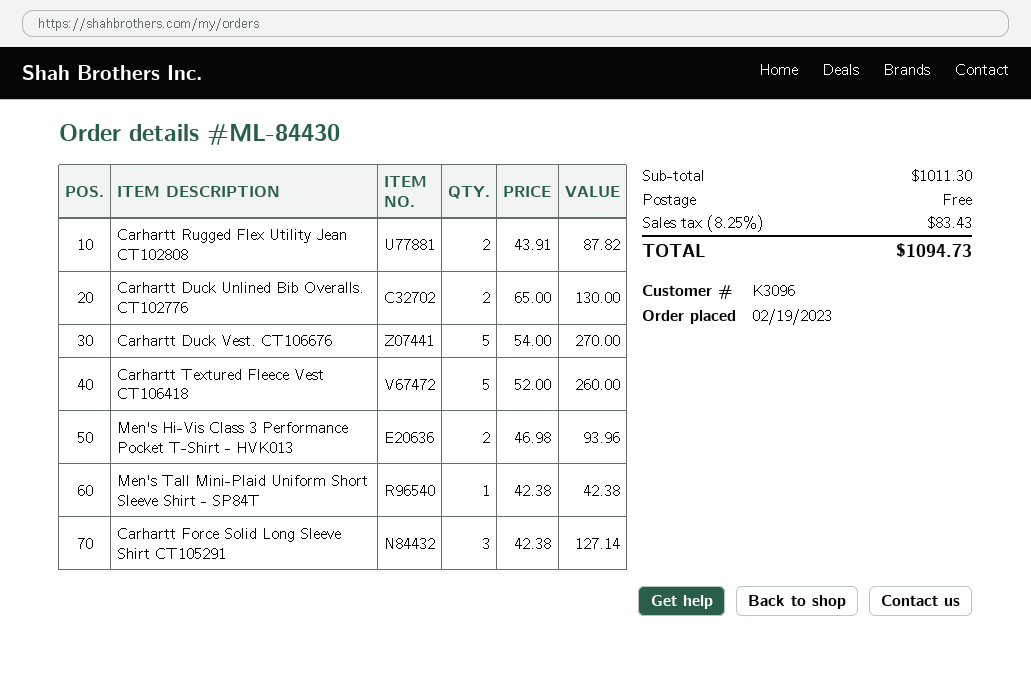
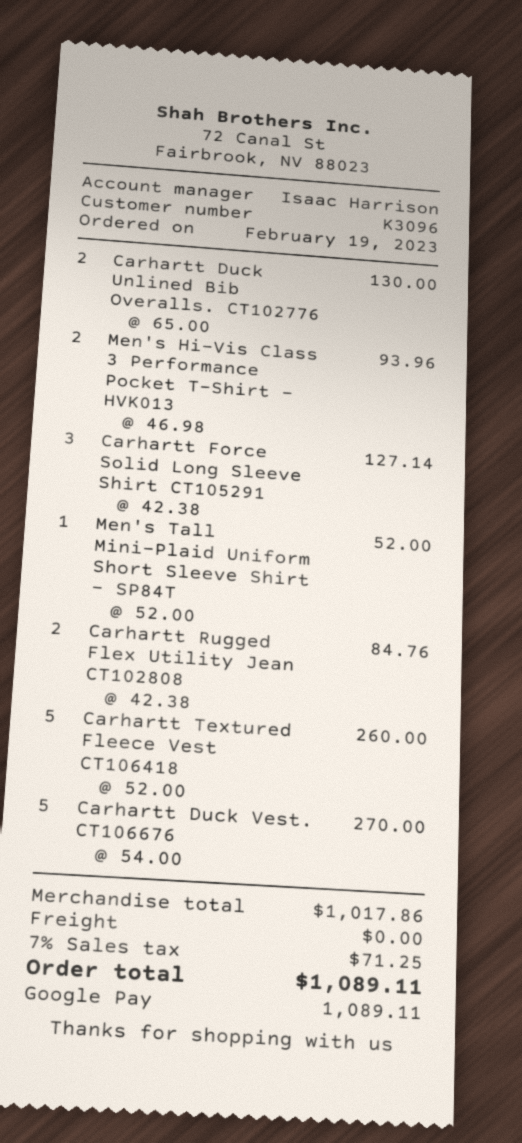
Carhartt Rugged Flex Utility Jean CT102808: 2 x 43.91 = 87.82 -> 2 x 42.38 = 84.76
Men's Tall Mini-Plaid Uniform Short Sleeve Shirt - SP84T: 1 x 42.38 = 42.38 -> 1 x 52.00 = 52.00
subtotal: 1011.30 -> 1017.86
tax: 8.25% = 83.43 -> 7% = 71.25
total: 1094.73 -> 1089.11

